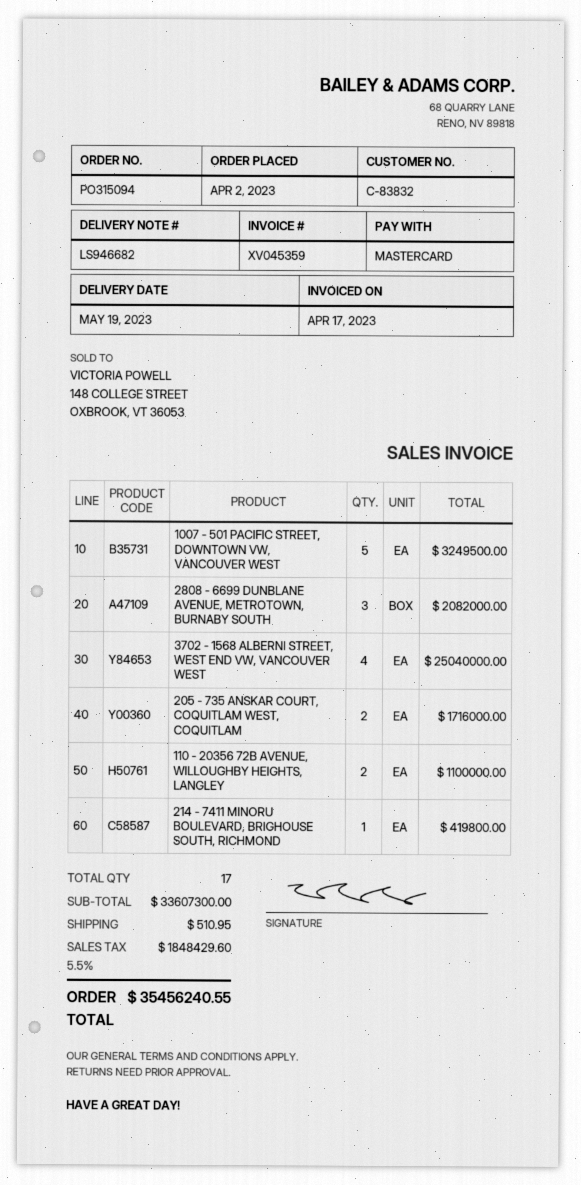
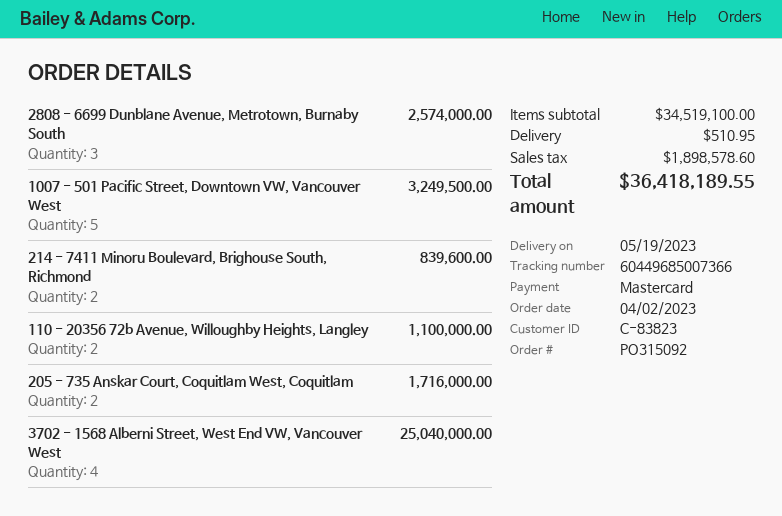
order number: PO315094 -> PO315092
customer number: C-83832 -> C-83823
2808 - 6699 DUNBLANE AVENUE, METROTOWN, BURNABY SOUTH: 3 for 2082000.00 -> 3 for 2574000.00
214 - 7411 MINORU BOULEVARD, BRIGHOUSE SOUTH, RICHMOND: 1 for 419800.00 -> 2 for 839600.00
subtotal: 33607300.00 -> 34519100.00
tax: 1848429.60 -> 1898578.60
total: 35456240.55 -> 36418189.55

